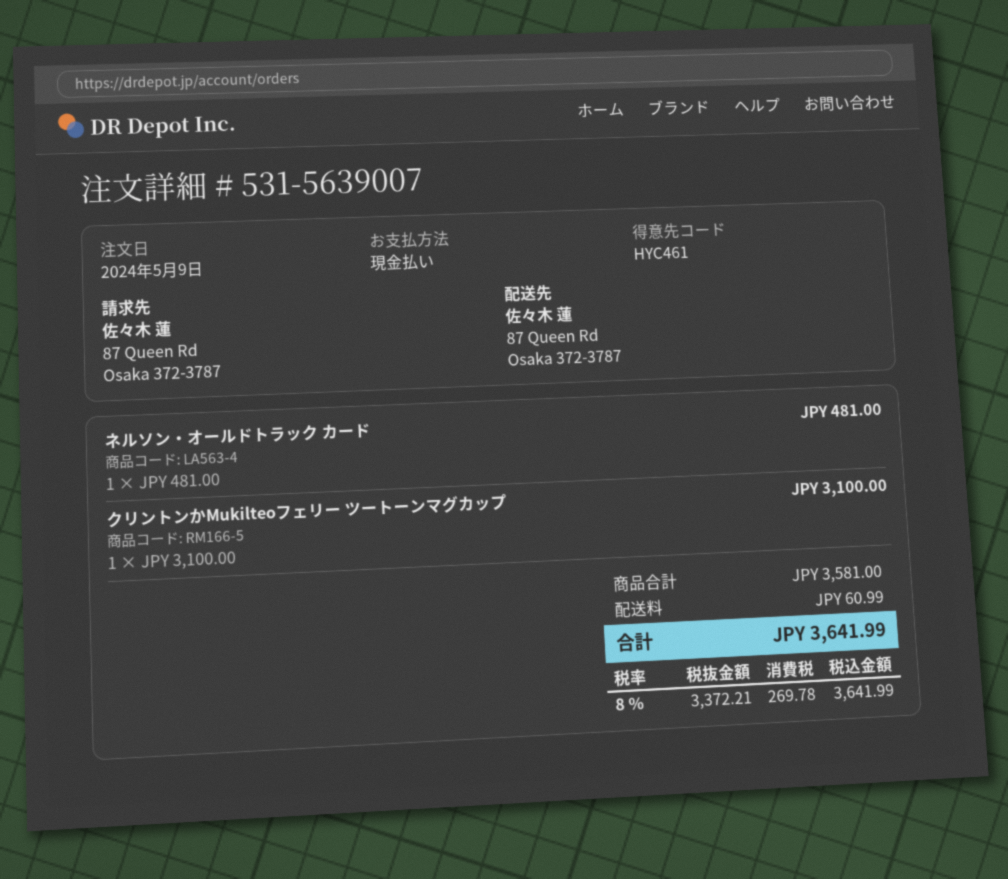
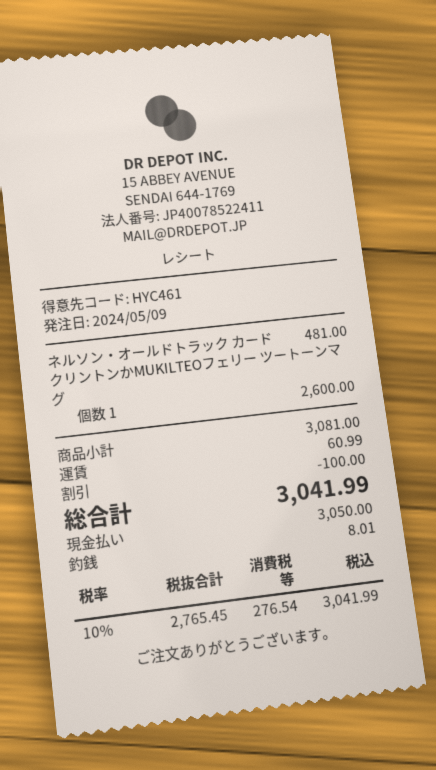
クリントンかMukilteoフェリー ツートーンマグカップ: 1 for 3100.00 -> 1 for 2600.00
subtotal: 3581.00 -> 3081.00
discount: none -> 100.00
net: 3372.21 -> 2765.45
tax: 8% = 269.78 -> 10% = 276.54
total: 3641.99 -> 3041.99

